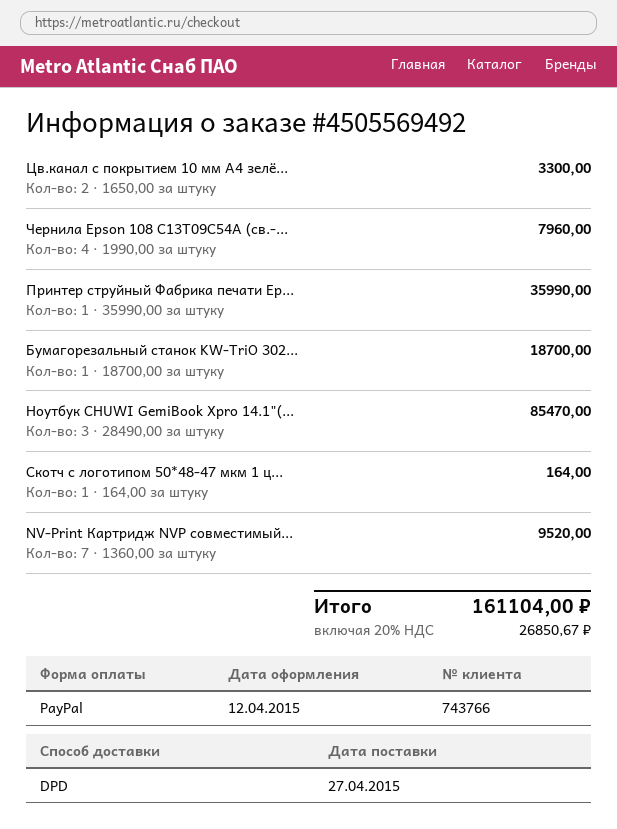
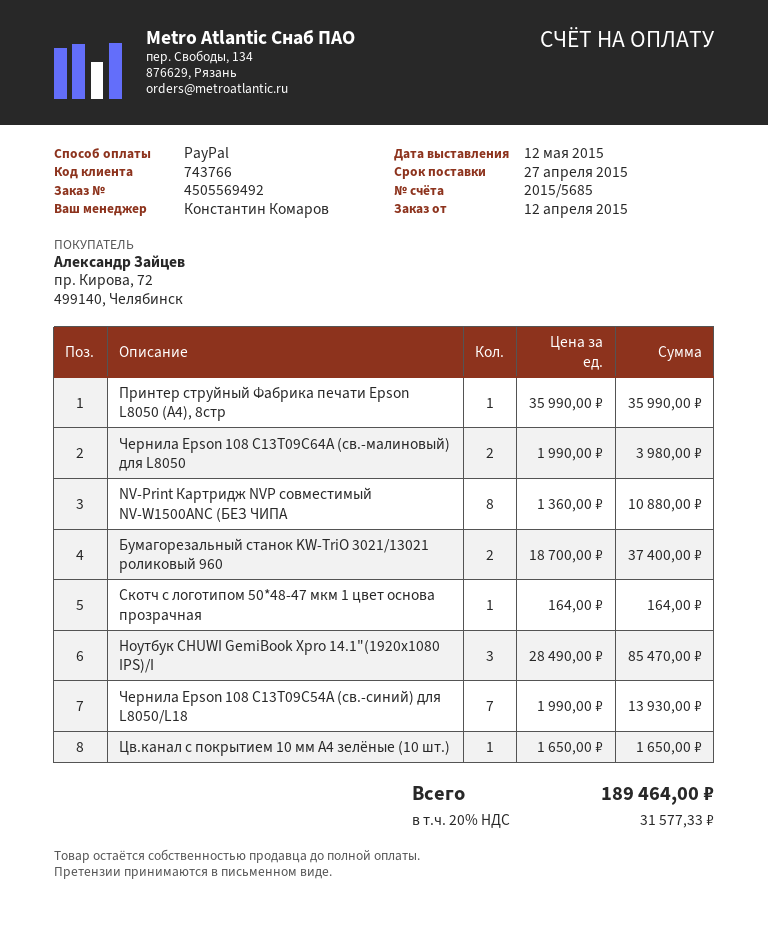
Цв.канал с покрытием 10 мм А4 зелё...: 2 x 1650.00 = 3300.00 -> 1 x 1650.00 = 1650.00
Чернила Epson 108 C13T09C54A (св.-...: 4 x 1990.00 = 7960.00 -> 7 x 1990.00 = 13930.00
Бумагорезальный станок KW-TriO 302...: 1 x 18700.00 = 18700.00 -> 2 x 18700.00 = 37400.00
NV-Print Картридж NVP совместимый...: 7 x 1360.00 = 9520.00 -> 8 x 1360.00 = 10880.00
Чернила Epson 108 C13T09C64A (св.-малиновый) для L8050: none -> 2 x 1990.00 = 3980.00
tax: 20% = 26850.67 -> 20% = 31577.33
total: 161104.00 -> 189464.00

